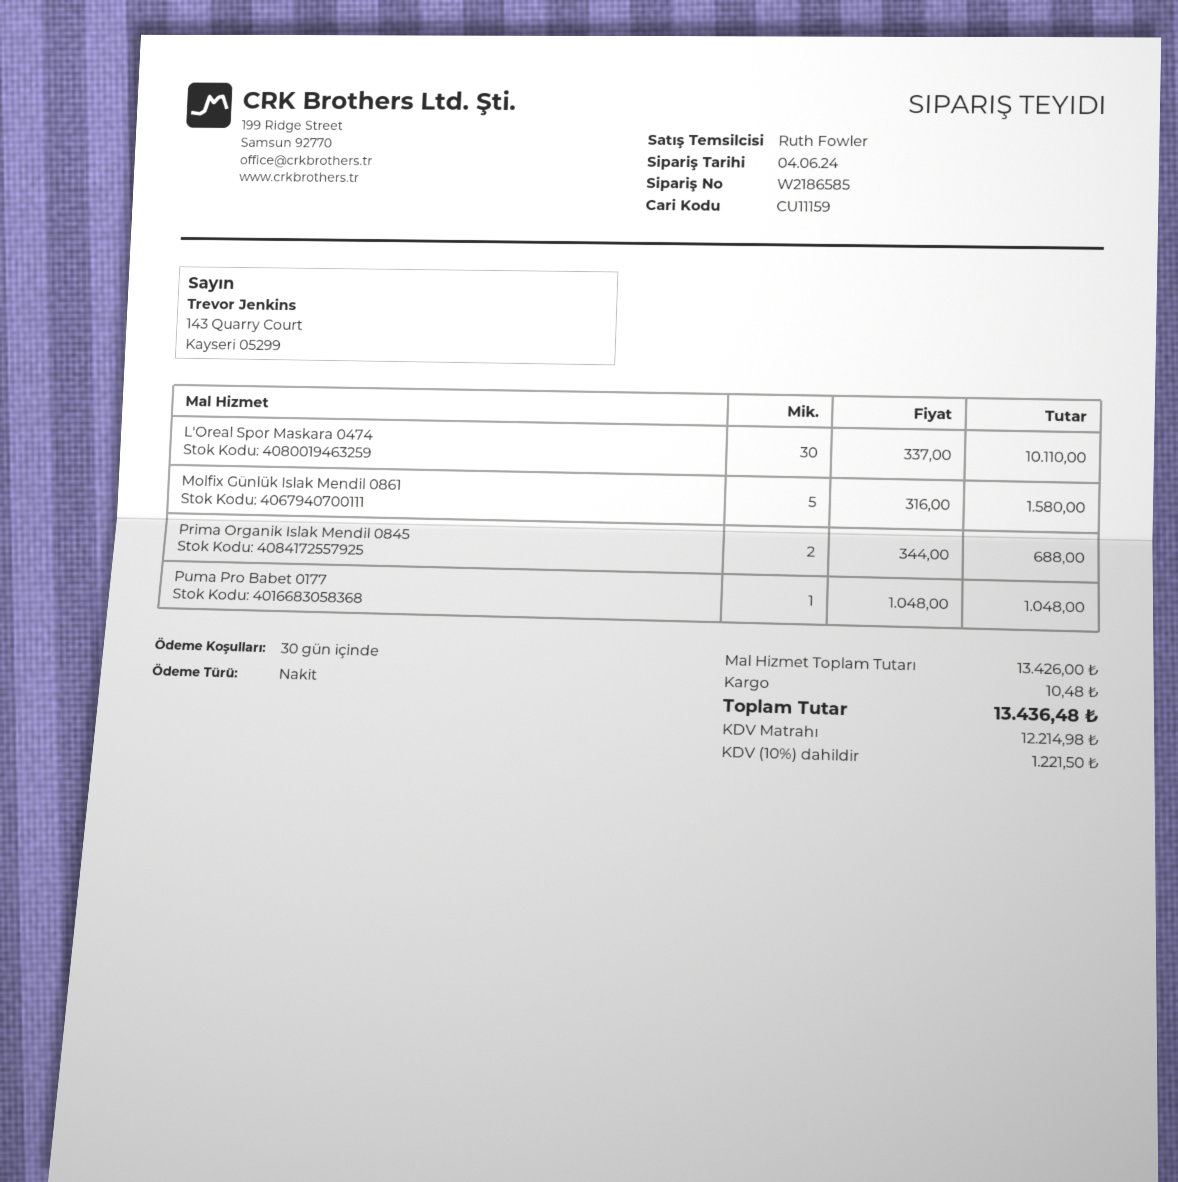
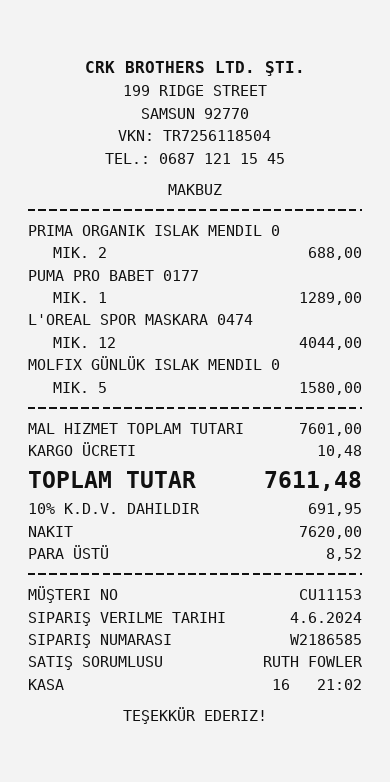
customer number: CU11159 -> CU11153
L'Oreal Spor Maskara 0474: 30 for 10110.00 -> 12 for 4044.00
Puma Pro Babet 0177: 1 for 1048.00 -> 1 for 1289.00
subtotal: 13426.00 -> 7601.00
tax: 10% = 1221.50 -> 10% = 691.95
total: 13436.48 -> 7611.48

